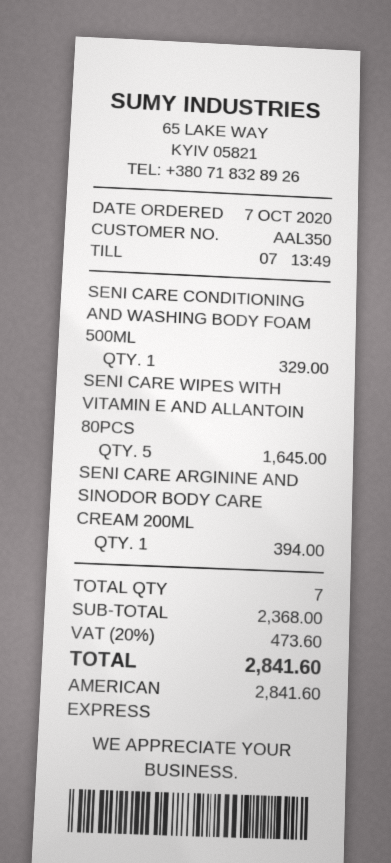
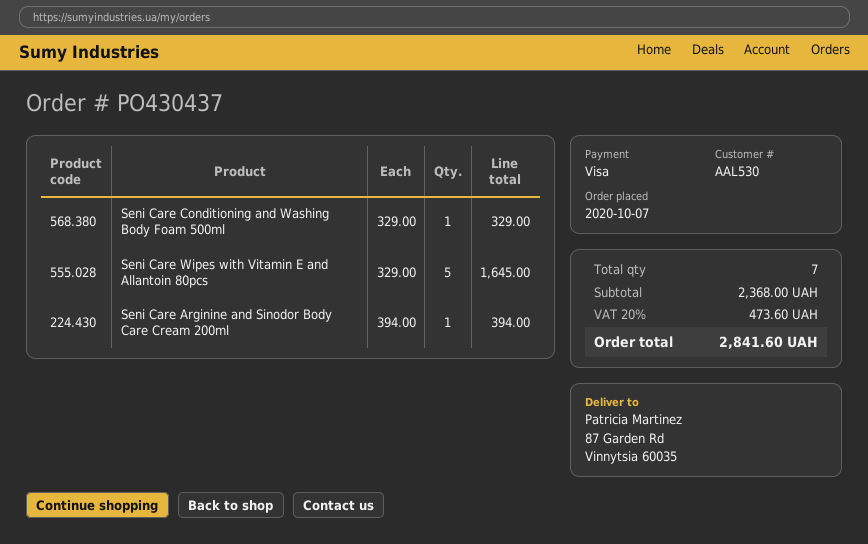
customer number: AAL350 -> AAL530
payment method: American Express -> Visa

